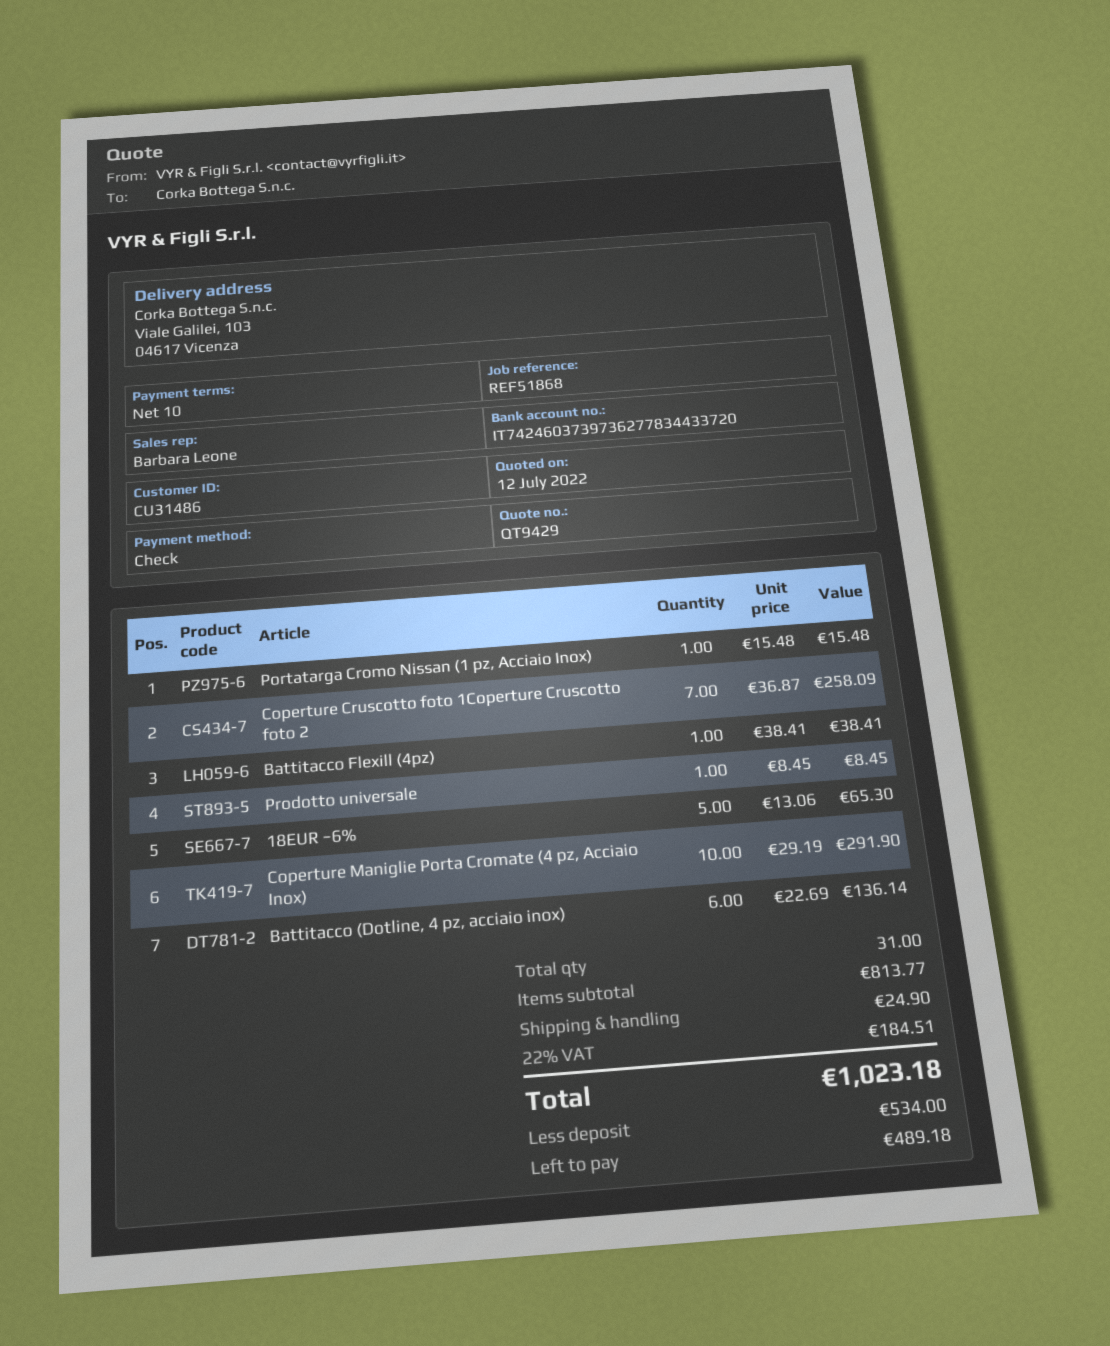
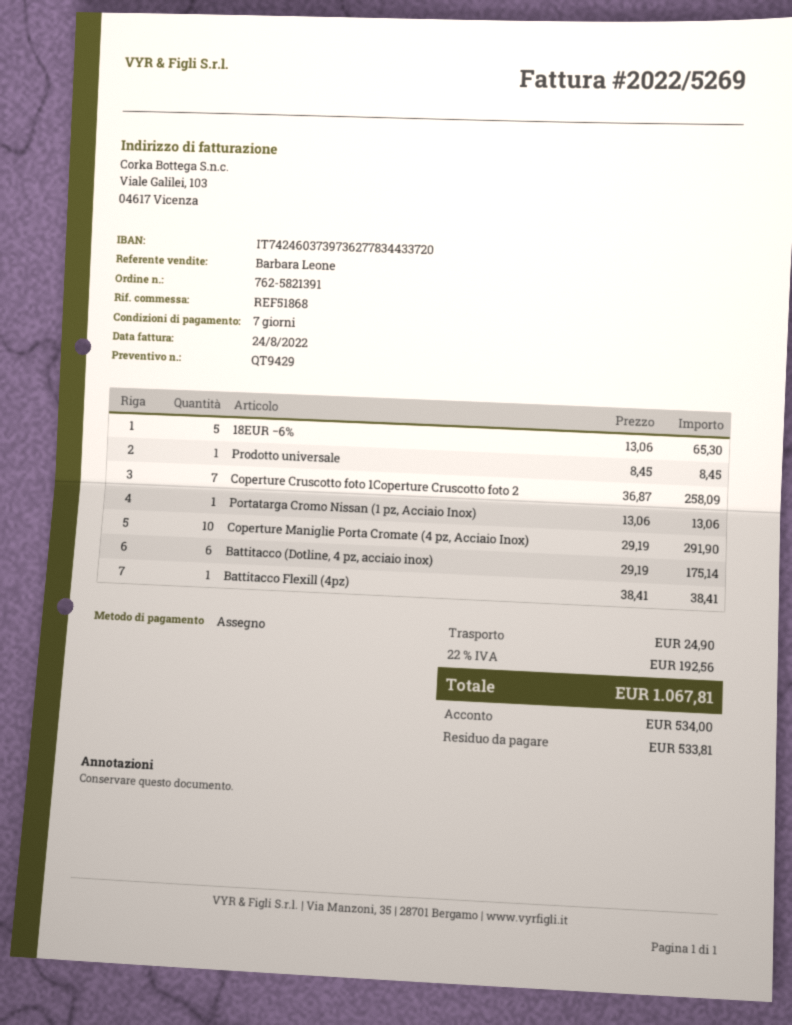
payment terms: 10 days -> 7 days
Portatarga Cromo Nissan (1 pz, Acciaio Inox): 1 x 15.48 = 15.48 -> 1 x 13.06 = 13.06
Battitacco (Dotline, 4 pz, acciaio inox): 6 x 22.69 = 136.14 -> 6 x 29.19 = 175.14
tax: 22% = 184.51 -> 22% = 192.56
total: 1023.18 -> 1067.81
balance: 489.18 -> 533.81

